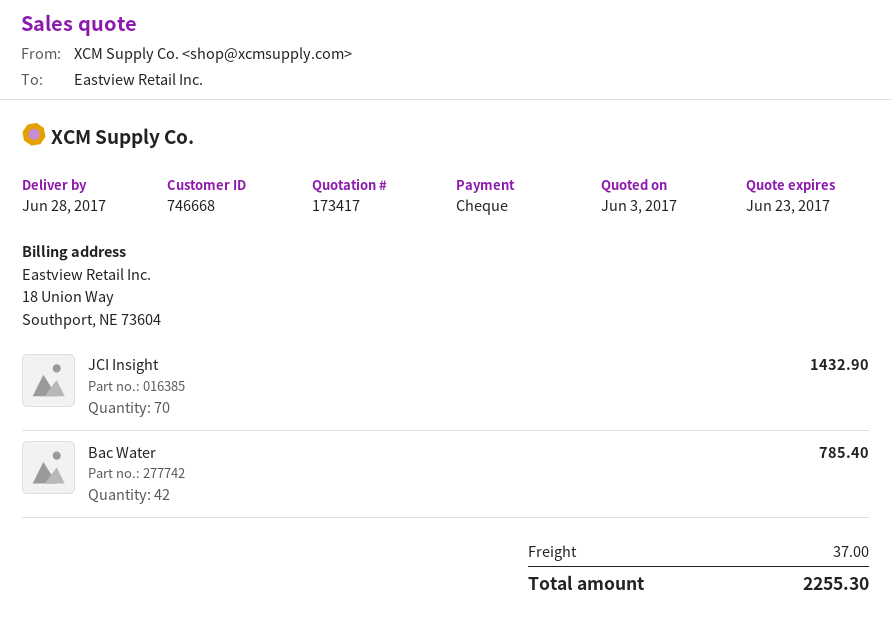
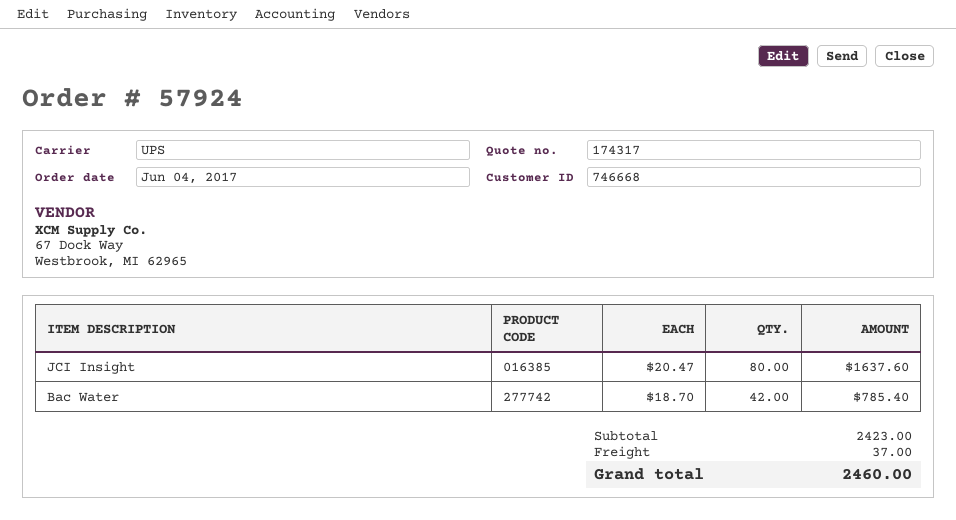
quote number: 173417 -> 174317
JCI Insight: 70 for 1432.90 -> 80 for 1637.60
total: 2255.30 -> 2460.00

